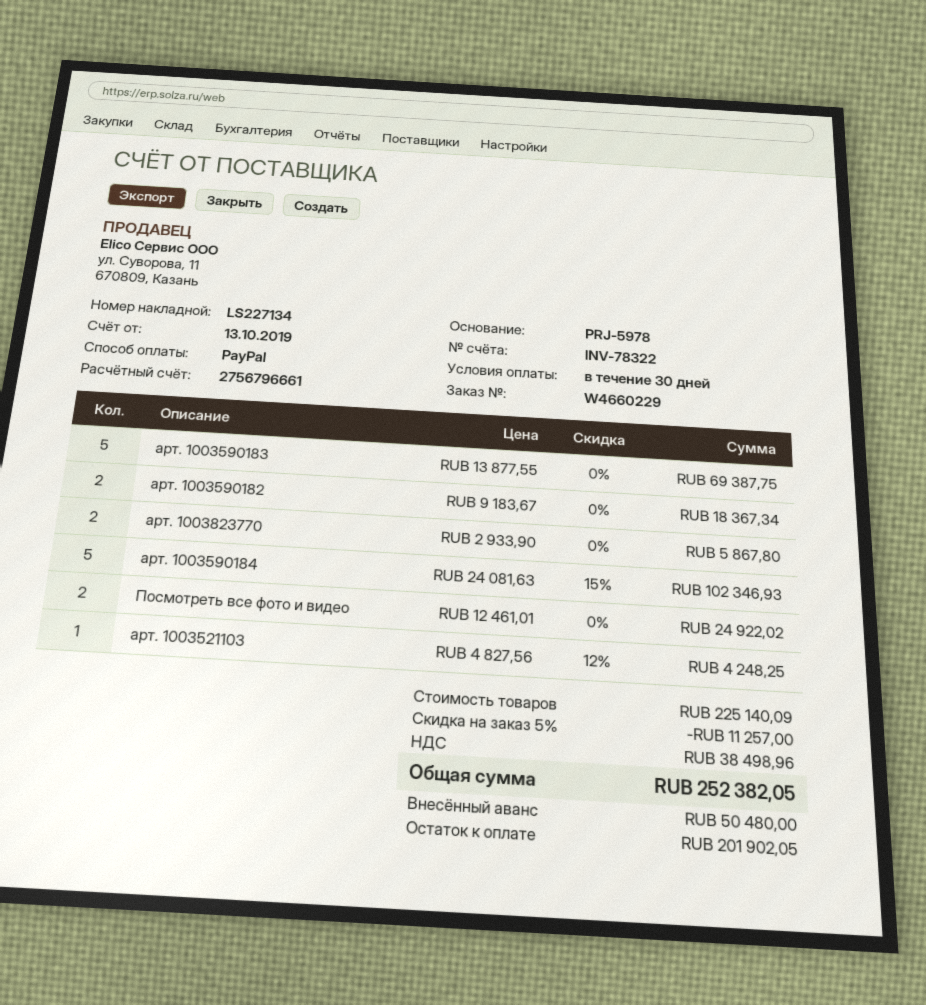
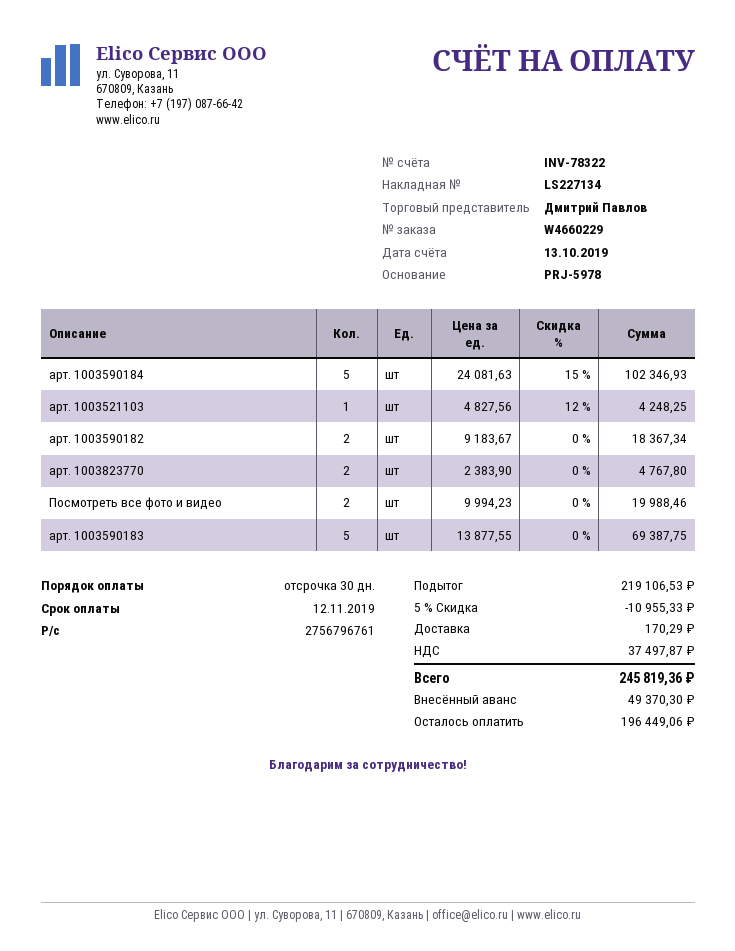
bank account: 2756796661 -> 2756796761
арт. 1003823770: 2 x 2933.90 = 5867.80 -> 2 x 2383.90 = 4767.80
Посмотреть все фото и видео: 2 x 12461.01 = 24922.02 -> 2 x 9994.23 = 19988.46
subtotal: 225140.09 -> 219106.53
discount: 5% = 11257.00 -> 5% = 10955.33
shipping: none -> 170.29
tax: 38498.96 -> 37497.87
total: 252382.05 -> 245819.36
deposit: 50480.00 -> 49370.30
balance: 201902.05 -> 196449.06

